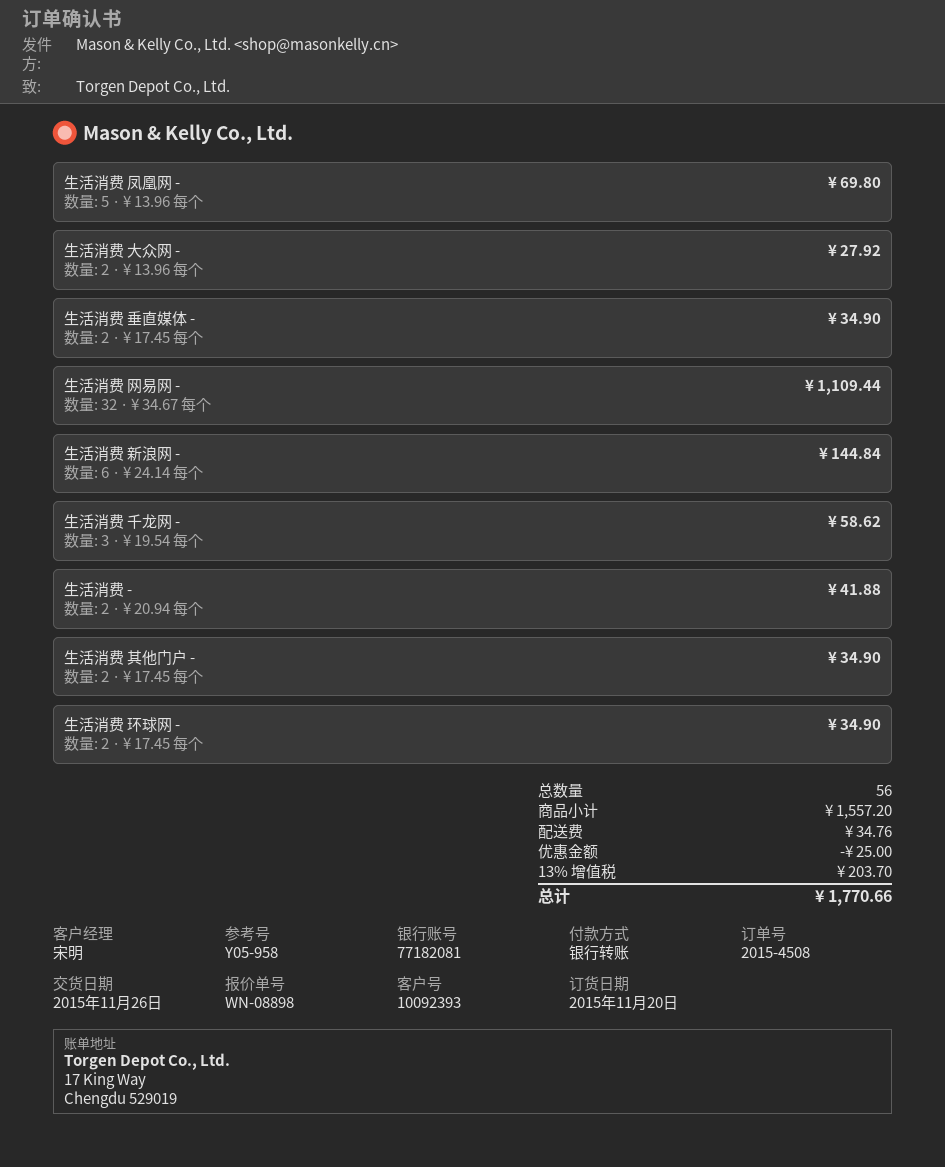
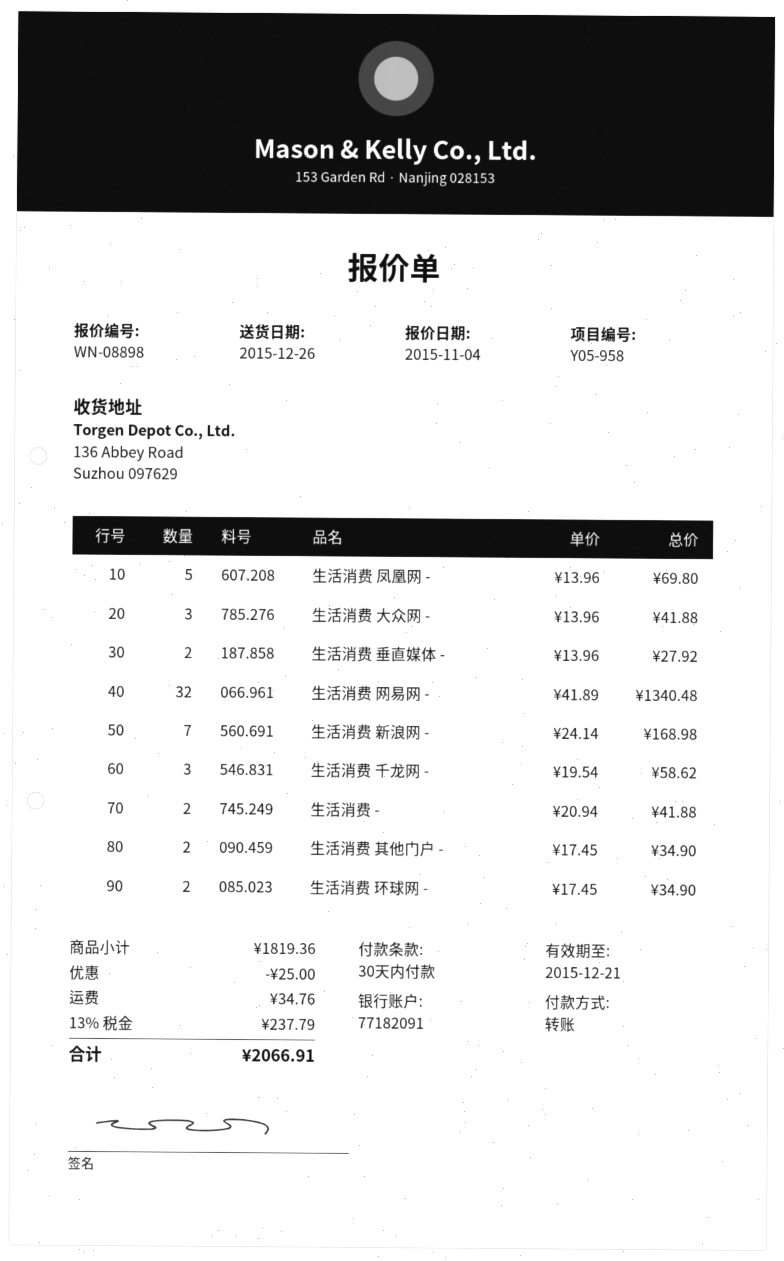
delivery date: 2015-11-26 -> 2015-12-26
bank account: 77182081 -> 77182091
生活消费 大众网 -: 2 x 13.96 = 27.92 -> 3 x 13.96 = 41.88
生活消费 垂直媒体 -: 2 x 17.45 = 34.90 -> 2 x 13.96 = 27.92
生活消费 网易网 -: 32 x 34.67 = 1109.44 -> 32 x 41.89 = 1340.48
生活消费 新浪网 -: 6 x 24.14 = 144.84 -> 7 x 24.14 = 168.98
subtotal: 1557.20 -> 1819.36
tax: 13% = 203.70 -> 13% = 237.79
total: 1770.66 -> 2066.91

